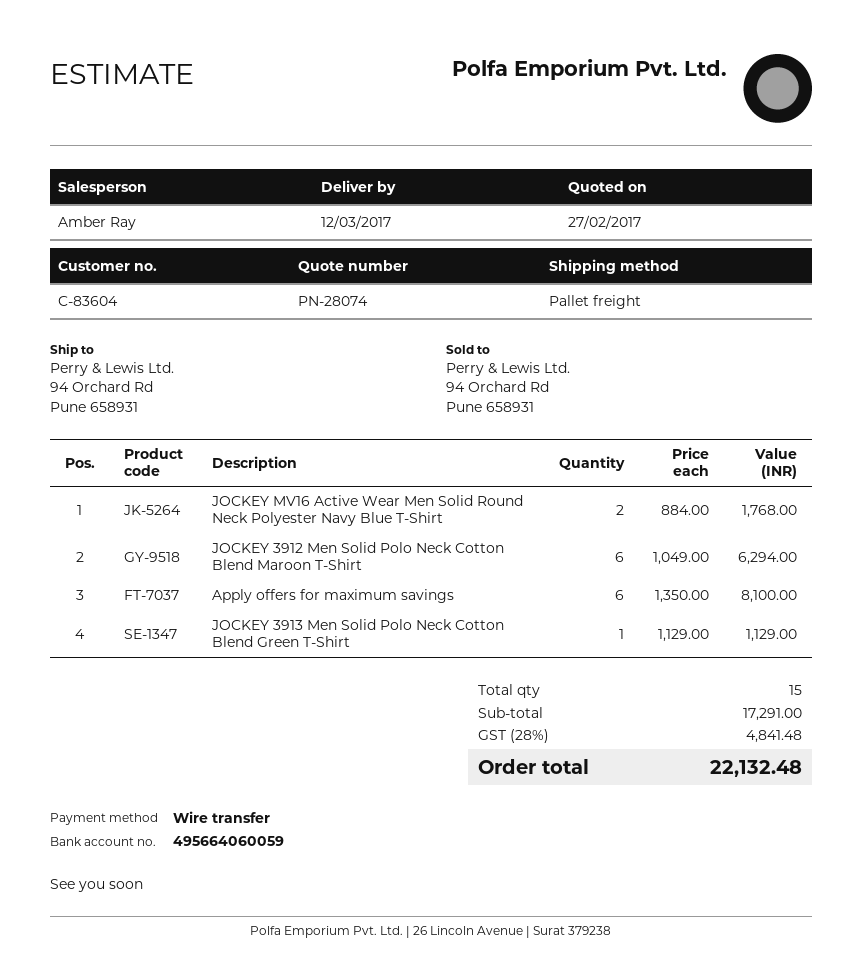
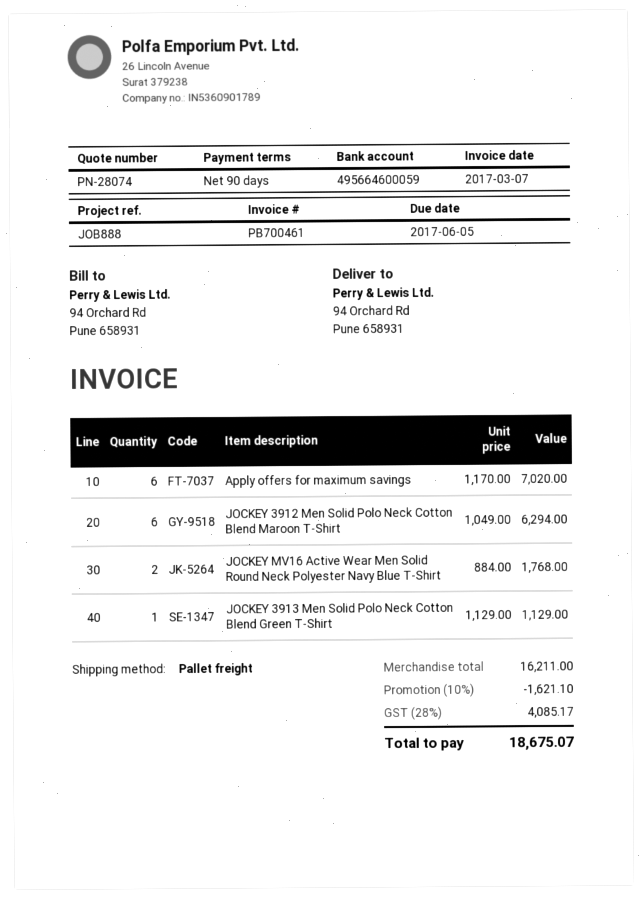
bank account: 495664060059 -> 495664600059
Apply offers for maximum savings: 6 x 1350.00 = 8100.00 -> 6 x 1170.00 = 7020.00
subtotal: 17291.00 -> 16211.00
discount: none -> 10% = 1621.10
tax: 28% = 4841.48 -> 28% = 4085.17
total: 22132.48 -> 18675.07

